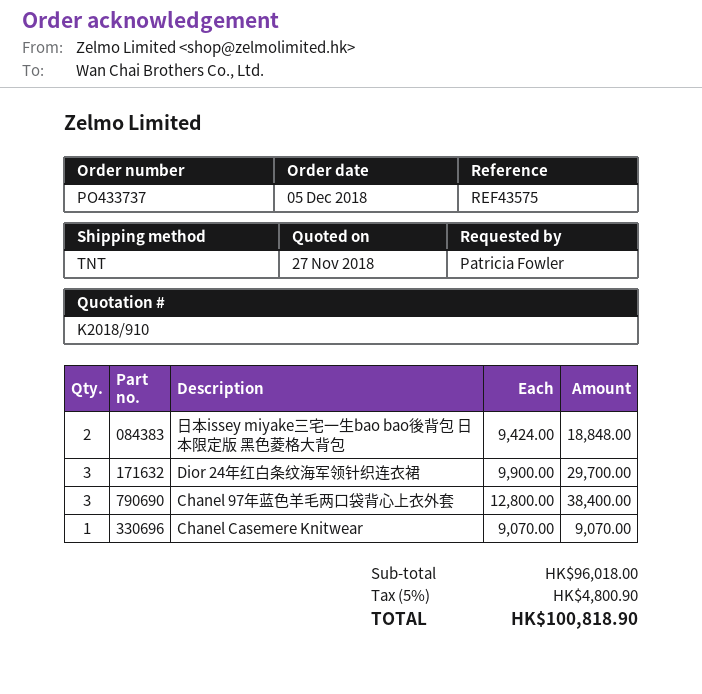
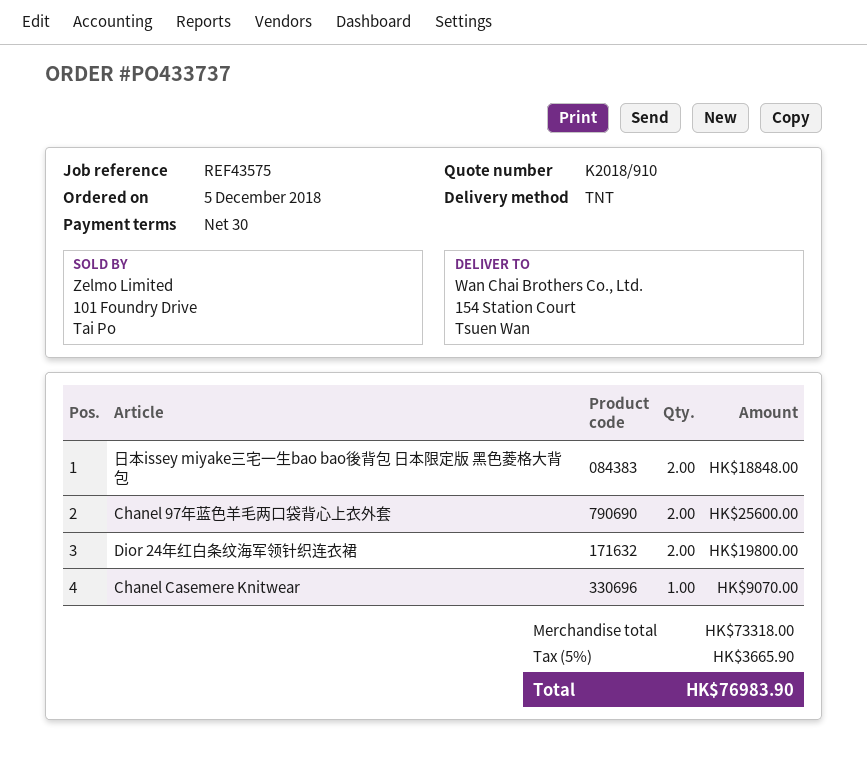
Dior 24年红白条纹海军领针织连衣裙: 3 for 29700.00 -> 2 for 19800.00
Chanel 97年蓝色羊毛两口袋背心上衣外套: 3 for 38400.00 -> 2 for 25600.00
subtotal: 96018.00 -> 73318.00
tax: 5% = 4800.90 -> 5% = 3665.90
total: 100818.90 -> 76983.90

